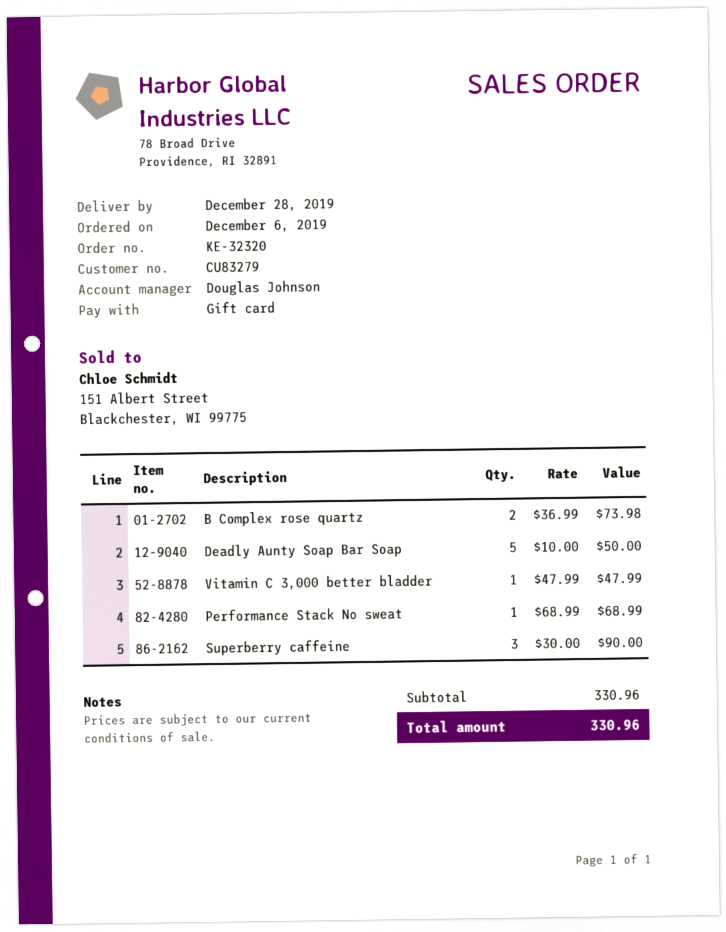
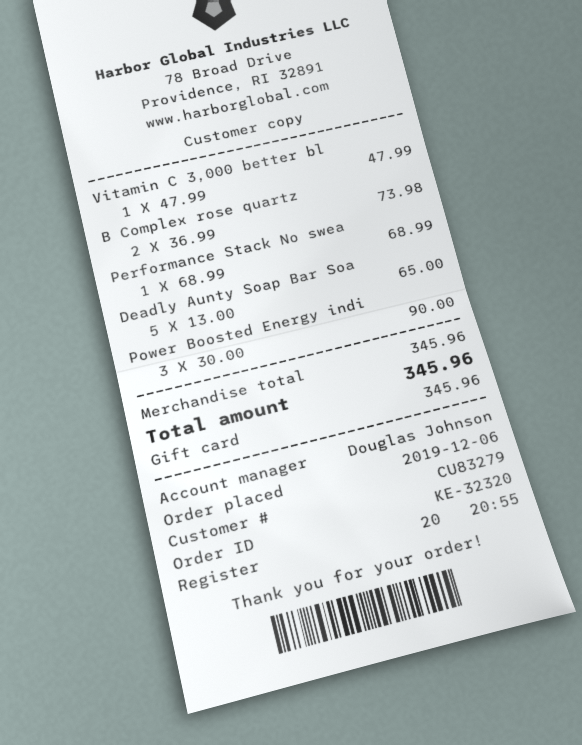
Deadly Aunty Soap Bar Soap: 5 x 10.00 = 50.00 -> 5 x 13.00 = 65.00
Superberry caffeine: 3 x 30.00 = 90.00 -> none
Power Boosted Energy indi: none -> 3 x 30.00 = 90.00
subtotal: 330.96 -> 345.96
total: 330.96 -> 345.96

